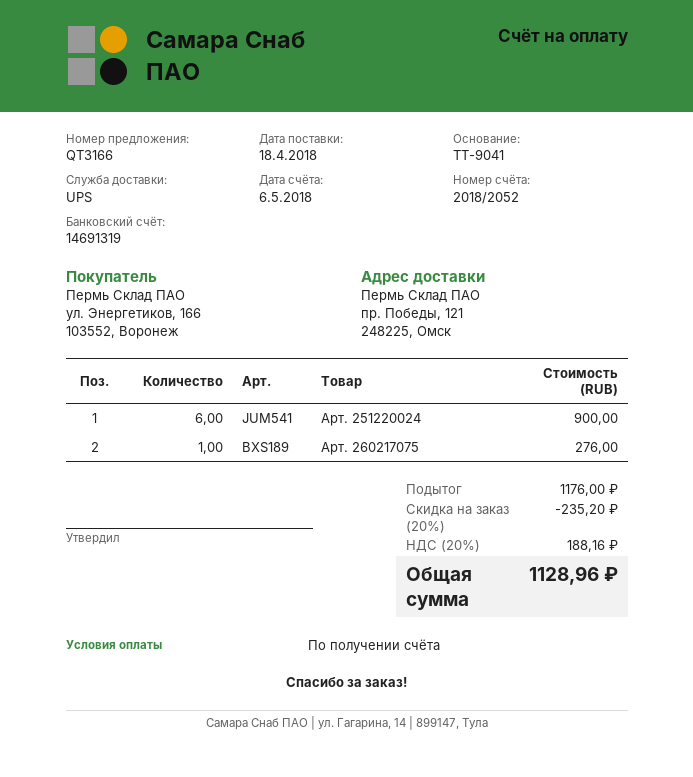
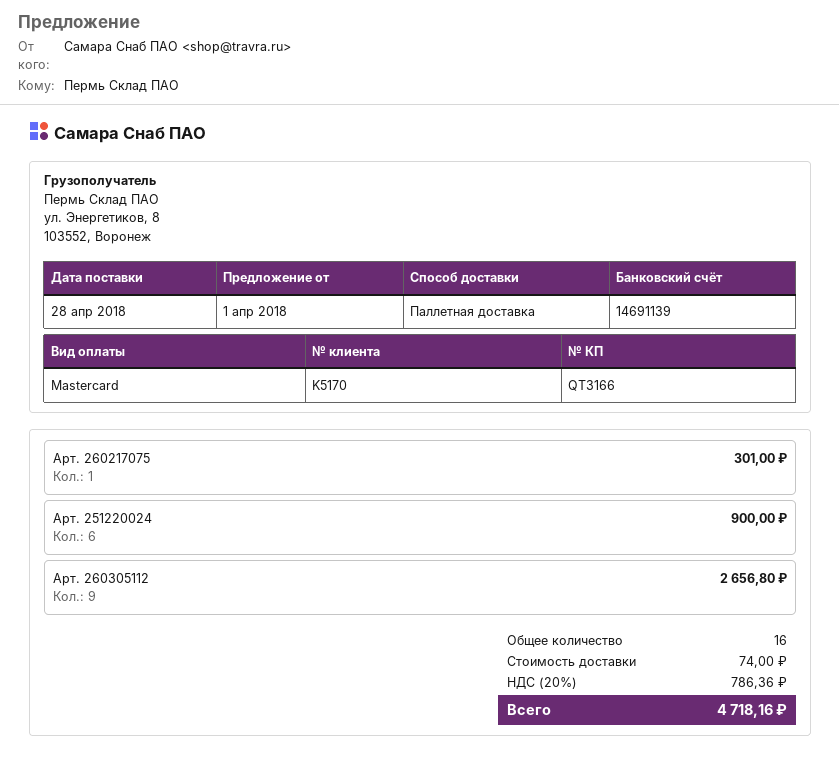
delivery date: 2018-04-18 -> 2018-04-28
bank account: 14691319 -> 14691139
shipping method: UPS -> pallet freight
ship to: пр. Победы, 121, 248225, Омск -> ул. Энергетиков, 8, 103552, Воронеж
Арт. 260217075: 1 for 276.00 -> 1 for 301.00
Арт. 260305112: none -> 9 for 2656.80
discount: 20% = 235.20 -> none
shipping: none -> 74.00
tax: 20% = 188.16 -> 20% = 786.36
total: 1128.96 -> 4718.16

